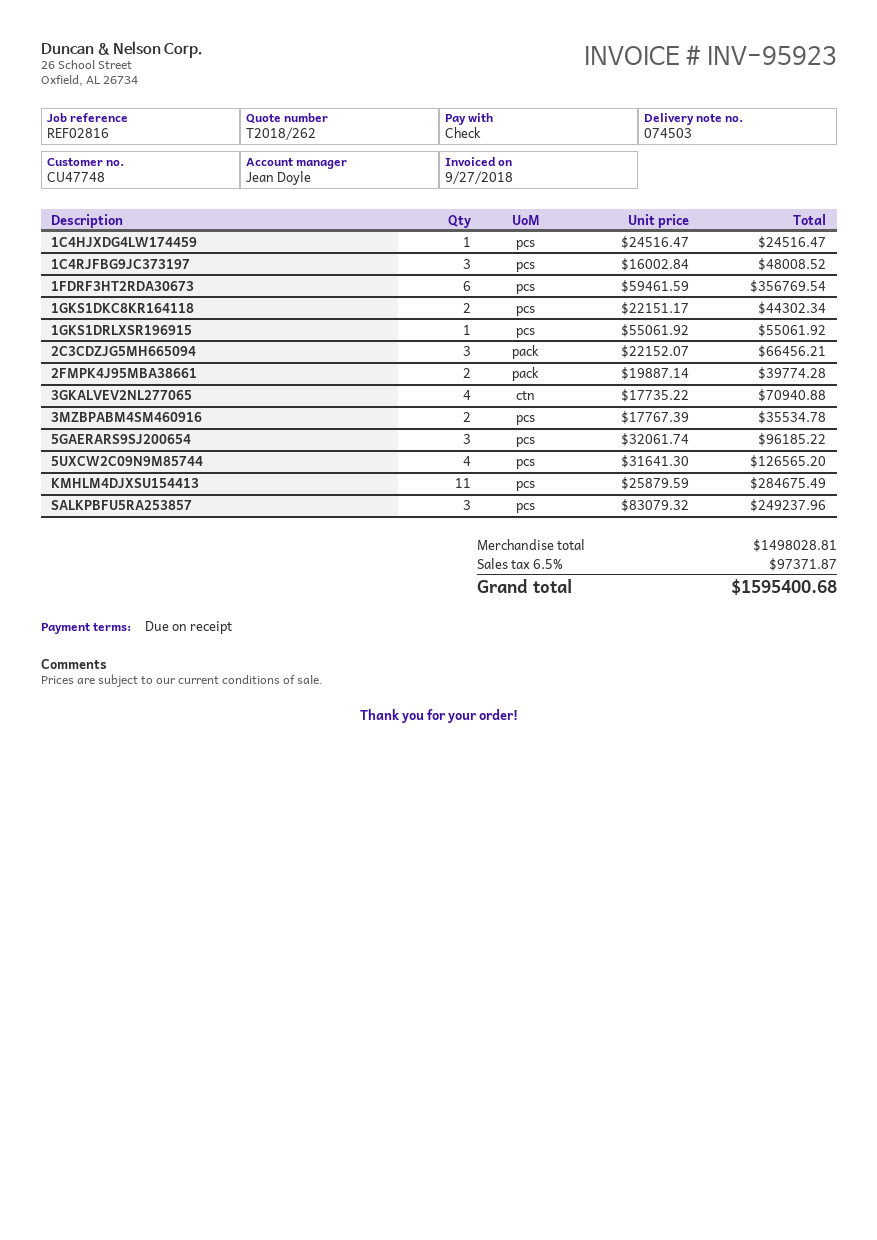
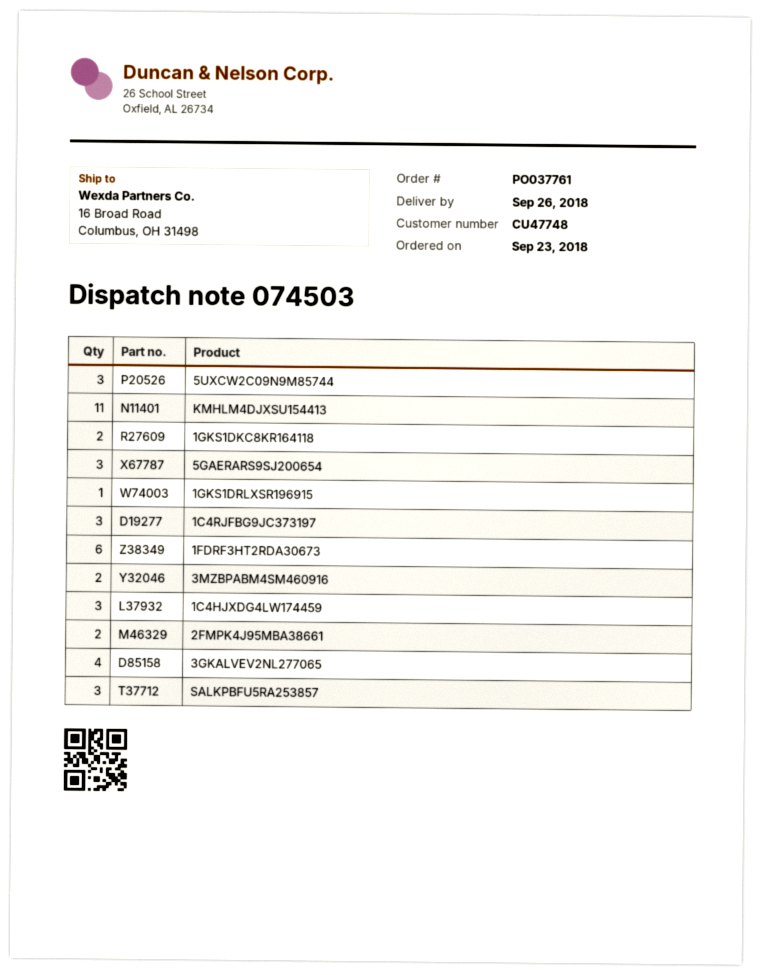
1C4HJXDG4LW174459: 1 -> 3
2C3CDZJG5MH665094: 3 -> none
5UXCW2C09N9M85744: 4 -> 3

